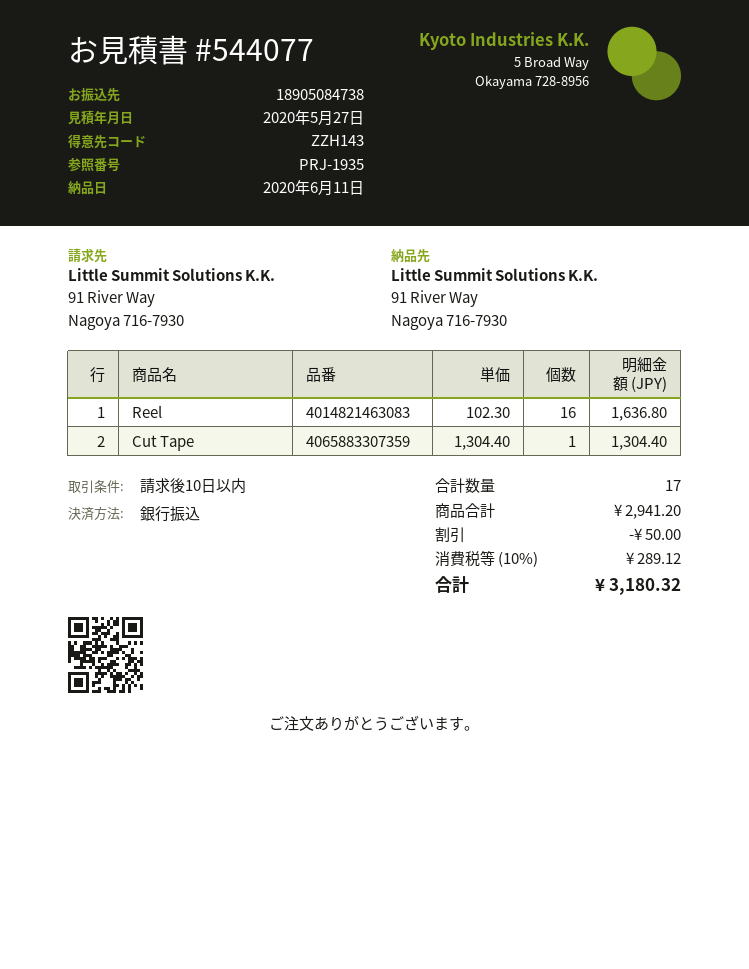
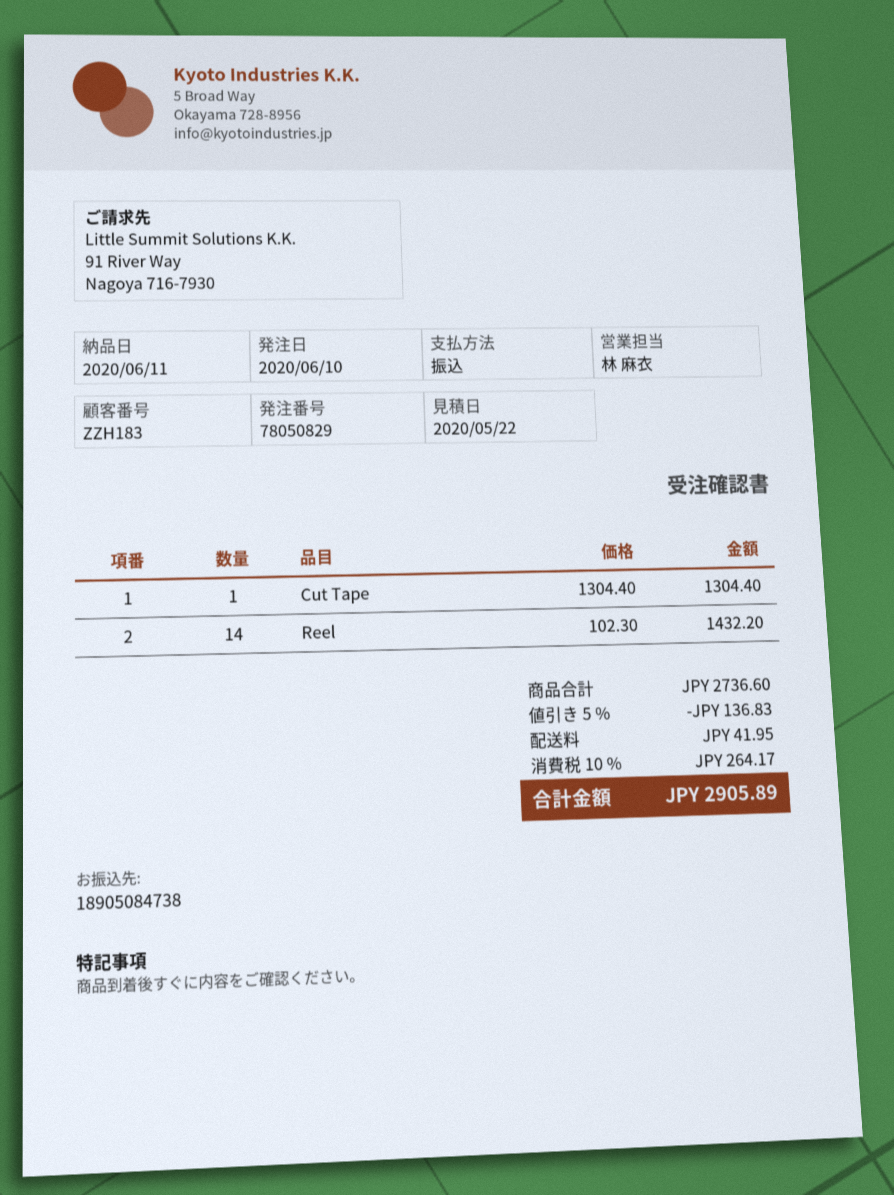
quote date: 2020-05-27 -> 2020-05-22
customer number: ZZH143 -> ZZH183
Reel: 16 x 102.30 = 1636.80 -> 14 x 102.30 = 1432.20
subtotal: 2941.20 -> 2736.60
discount: 50.00 -> 136.83
shipping: none -> 41.95
tax: 10% = 289.12 -> 10% = 264.17
total: 3180.32 -> 2905.89

